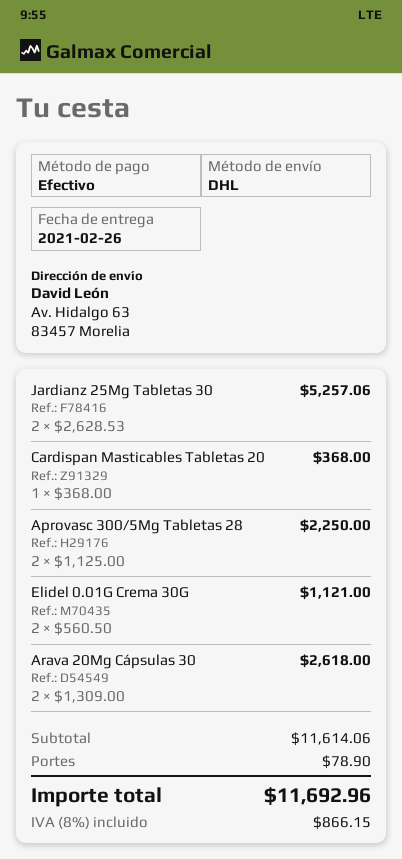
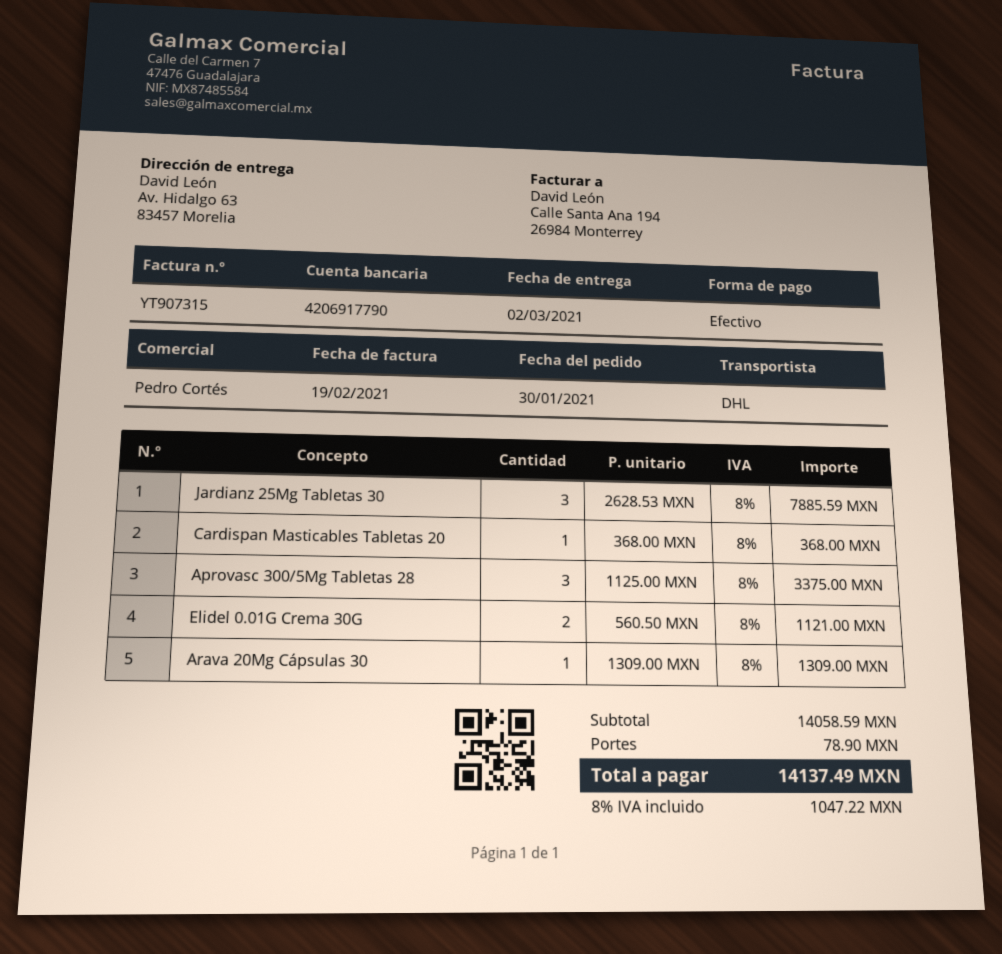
delivery date: 2021-02-26 -> 2021-03-02
Jardianz 25Mg Tabletas 30: 2 x 2628.53 = 5257.06 -> 3 x 2628.53 = 7885.59
Aprovasc 300/5Mg Tabletas 28: 2 x 1125.00 = 2250.00 -> 3 x 1125.00 = 3375.00
Arava 20Mg Cápsulas 30: 2 x 1309.00 = 2618.00 -> 1 x 1309.00 = 1309.00
subtotal: 11614.06 -> 14058.59
tax: 8% = 866.15 -> 8% = 1047.22
total: 11692.96 -> 14137.49

